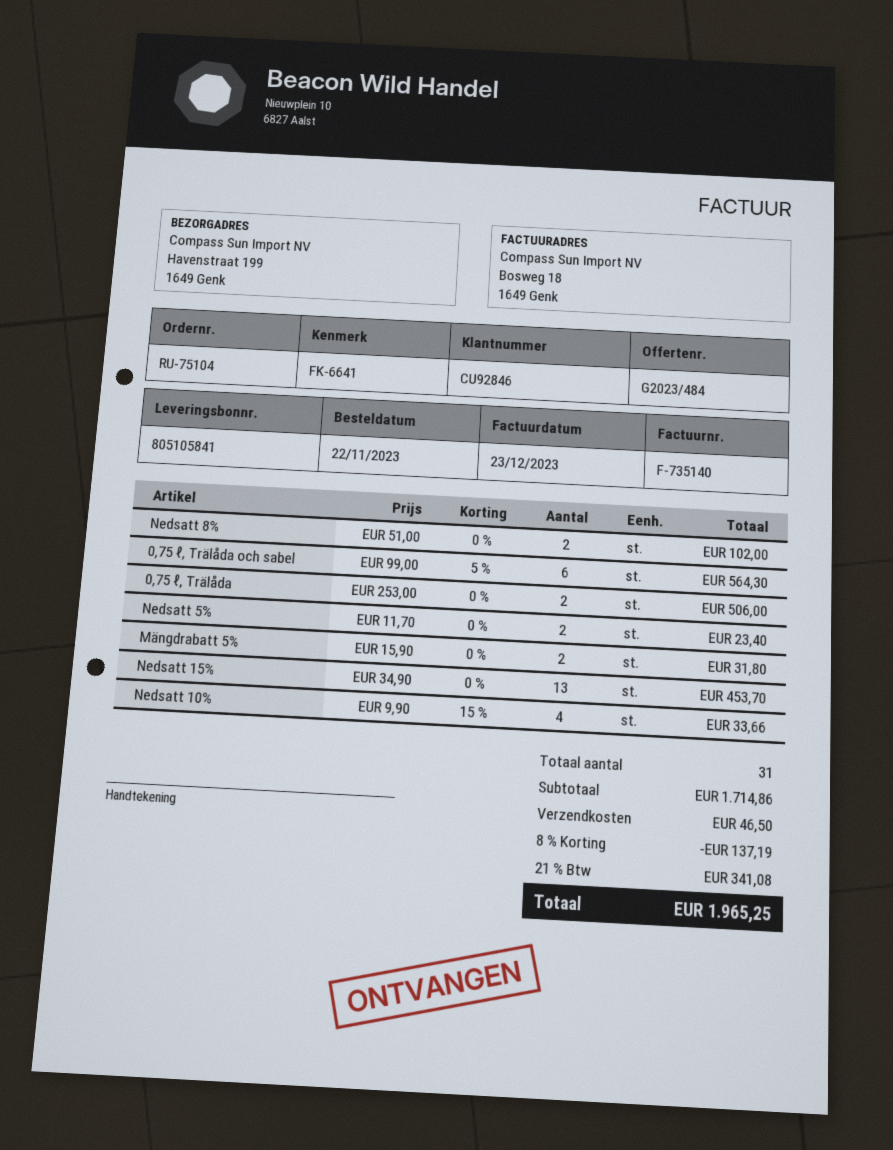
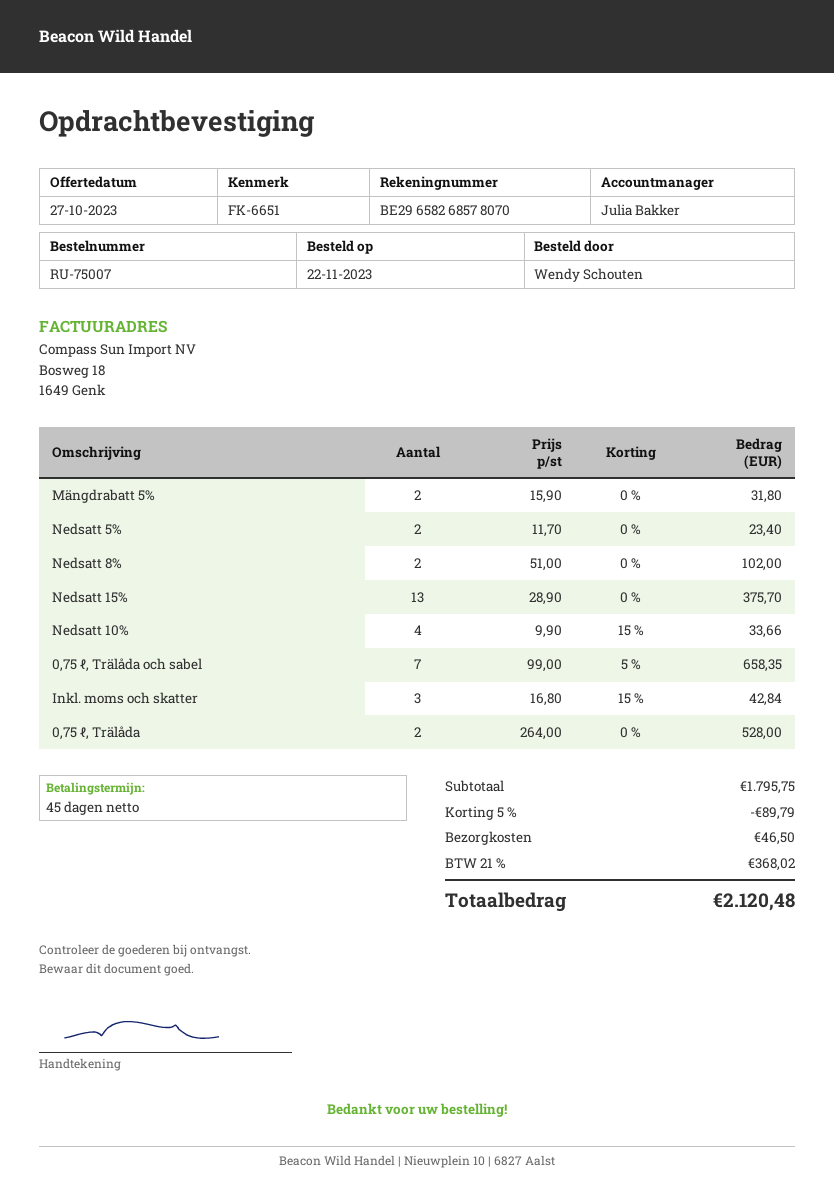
order number: RU-75104 -> RU-75007
reference: FK-6641 -> FK-6651
0,75 ℓ, Trälåda och sabel: 6 x 99.00 - 5% = 564.30 -> 7 x 99.00 - 5% = 658.35
0,75 ℓ, Trälåda: 2 x 253.00 = 506.00 -> 2 x 264.00 = 528.00
Nedsatt 15%: 13 x 34.90 = 453.70 -> 13 x 28.90 = 375.70
Inkl. moms och skatter: none -> 3 x 16.80 - 15% = 42.84
subtotal: 1714.86 -> 1795.75
discount: 8% = 137.19 -> 5% = 89.79
tax: 21% = 341.08 -> 21% = 368.02
total: 1965.25 -> 2120.48

